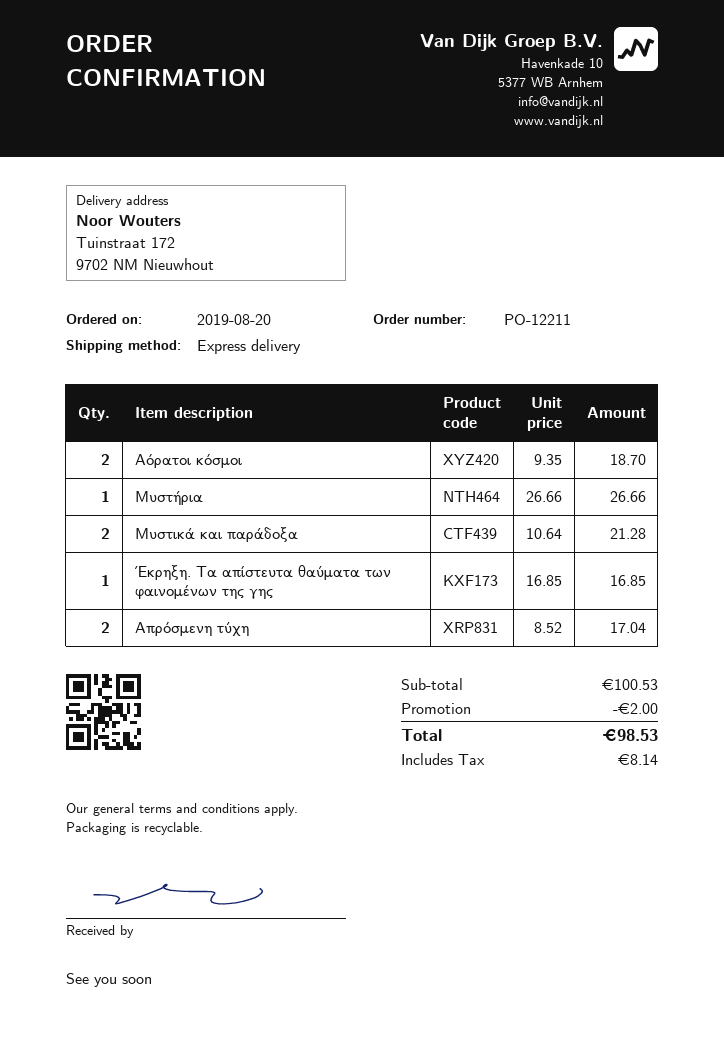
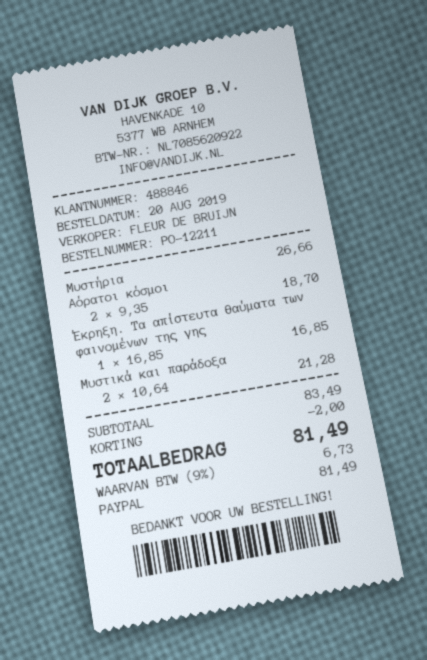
Απρόσμενη τύχη: 2 x 8.52 = 17.04 -> none
subtotal: 100.53 -> 83.49
tax: 8.14 -> 6.73
total: 98.53 -> 81.49

